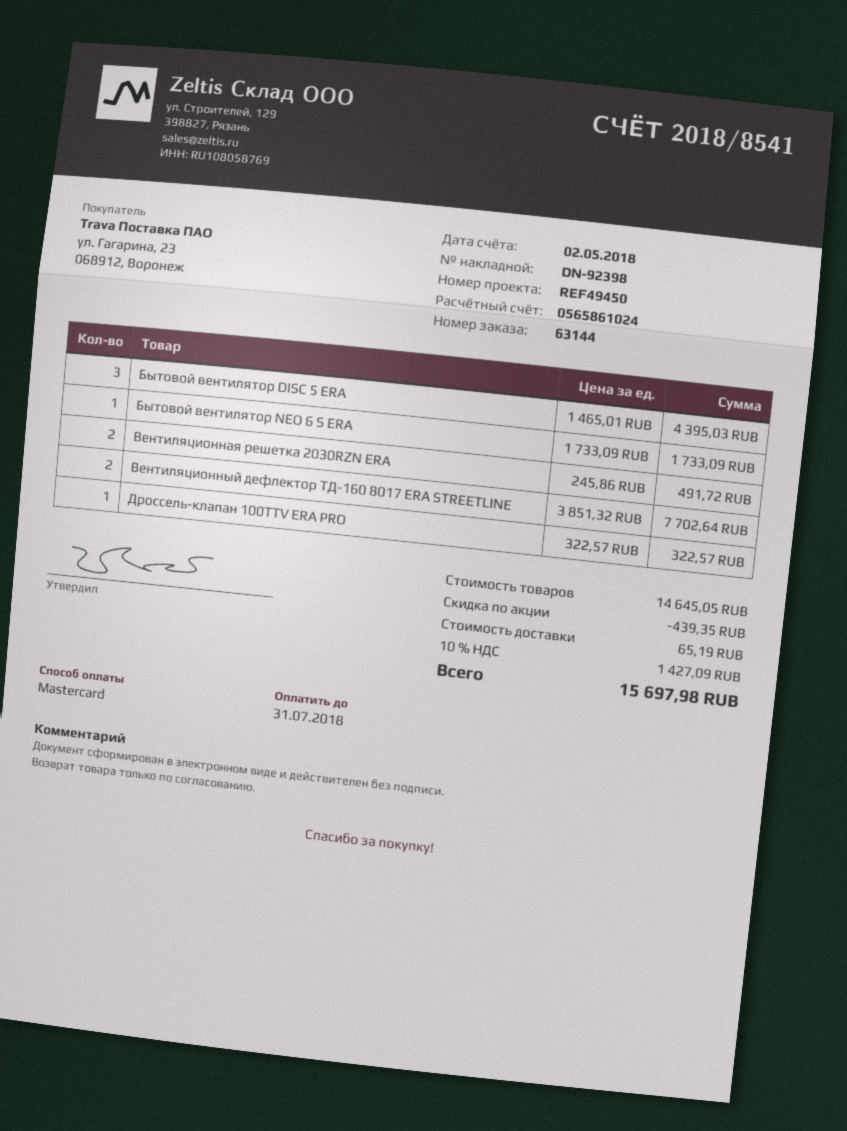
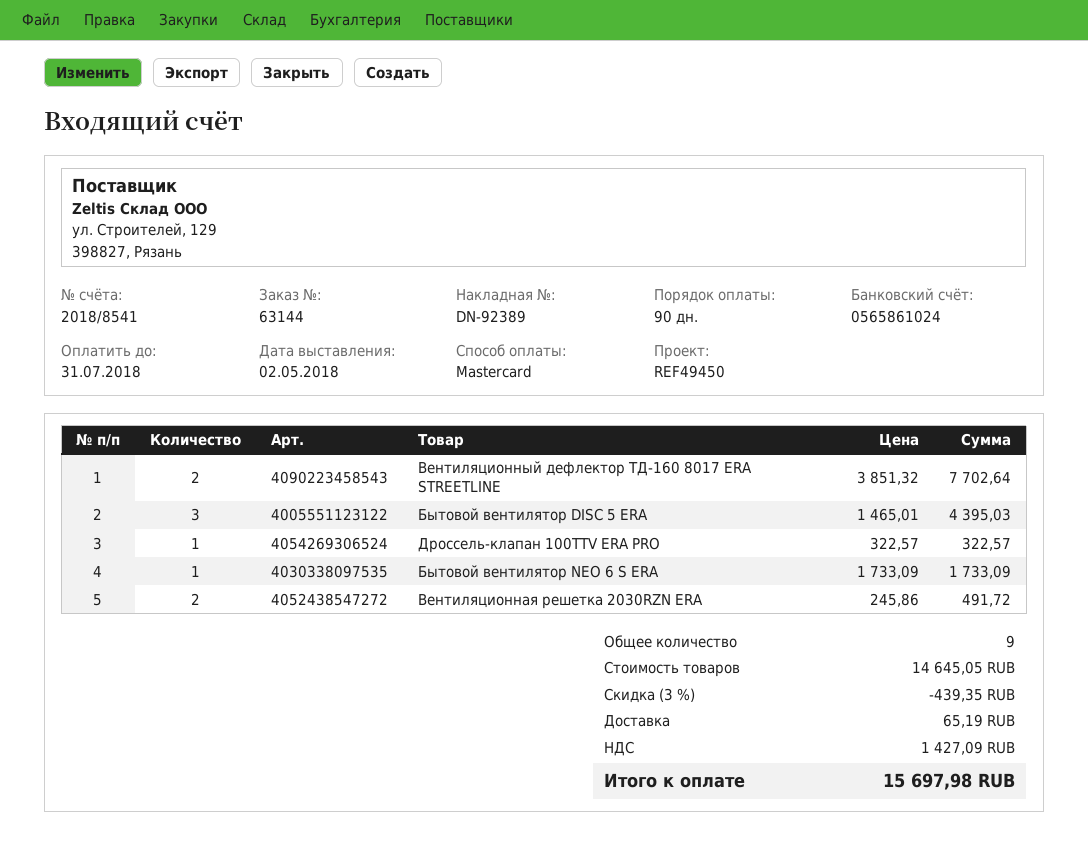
delivery note number: DN-92398 -> DN-92389

